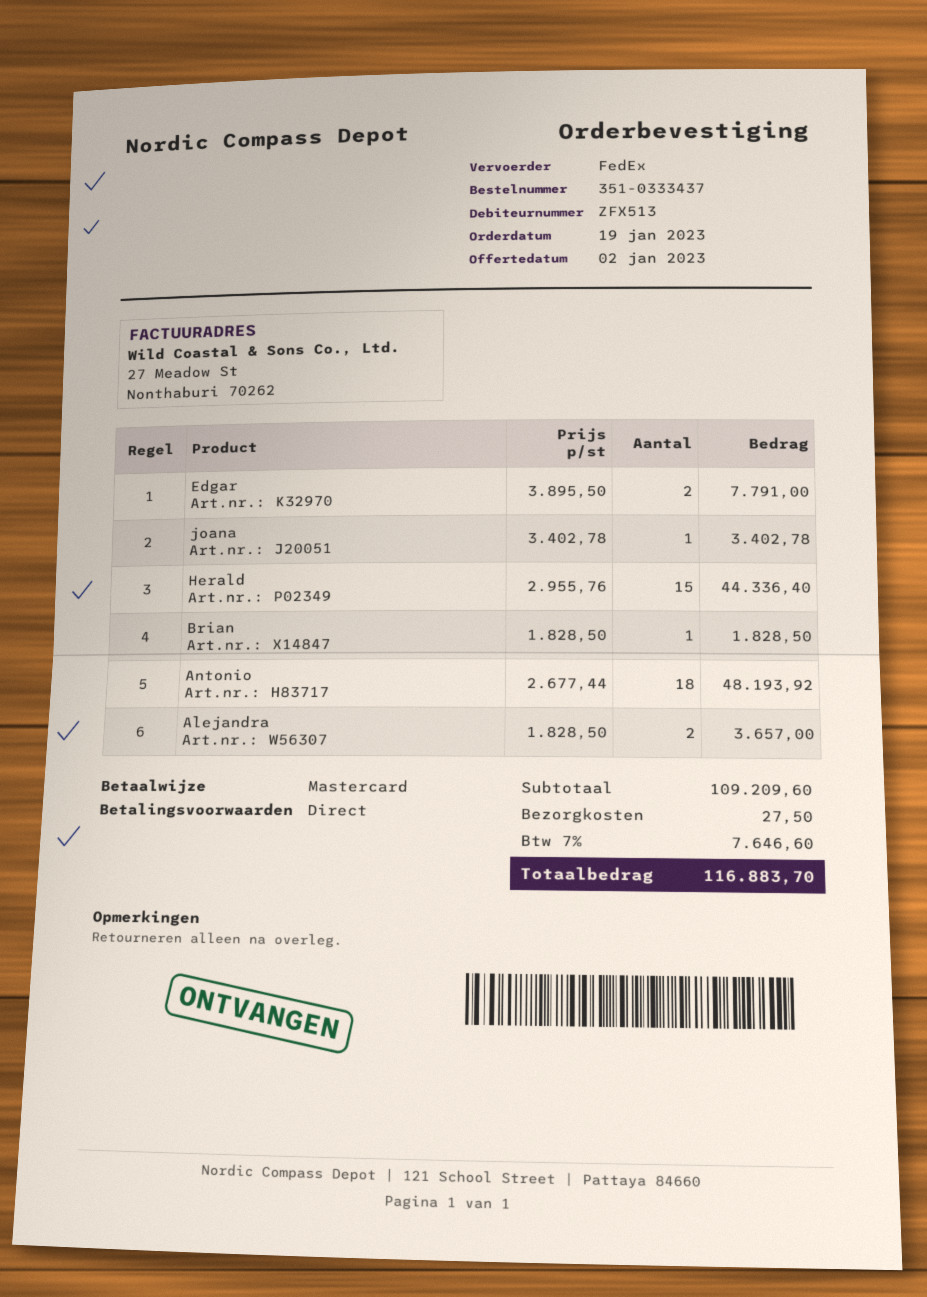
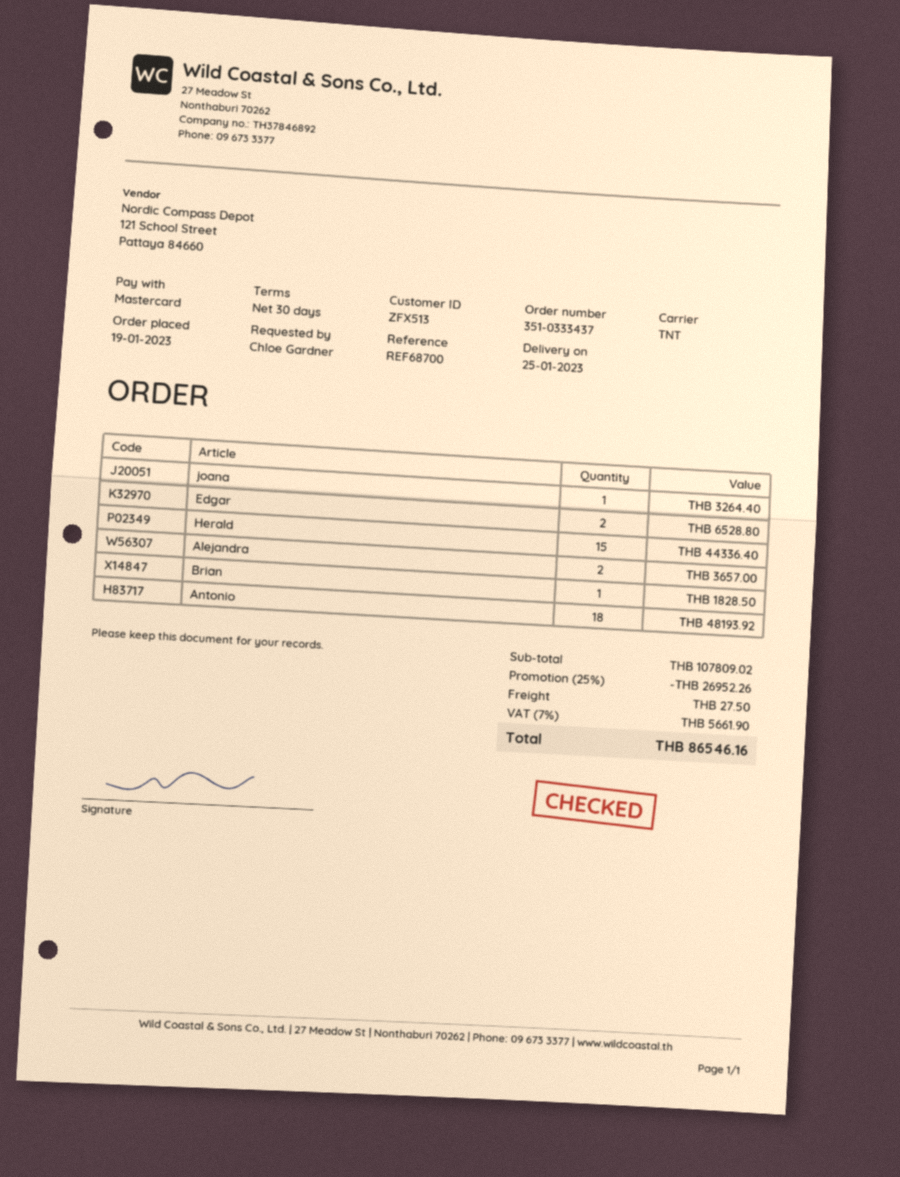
payment terms: on receipt -> 30 days
shipping method: FedEx -> TNT
Edgar: 2 for 7791.00 -> 2 for 6528.80
joana: 1 for 3402.78 -> 1 for 3264.40
subtotal: 109209.60 -> 107809.02
discount: none -> 25% = 26952.26
tax: 7% = 7646.60 -> 7% = 5661.90
total: 116883.70 -> 86546.16

